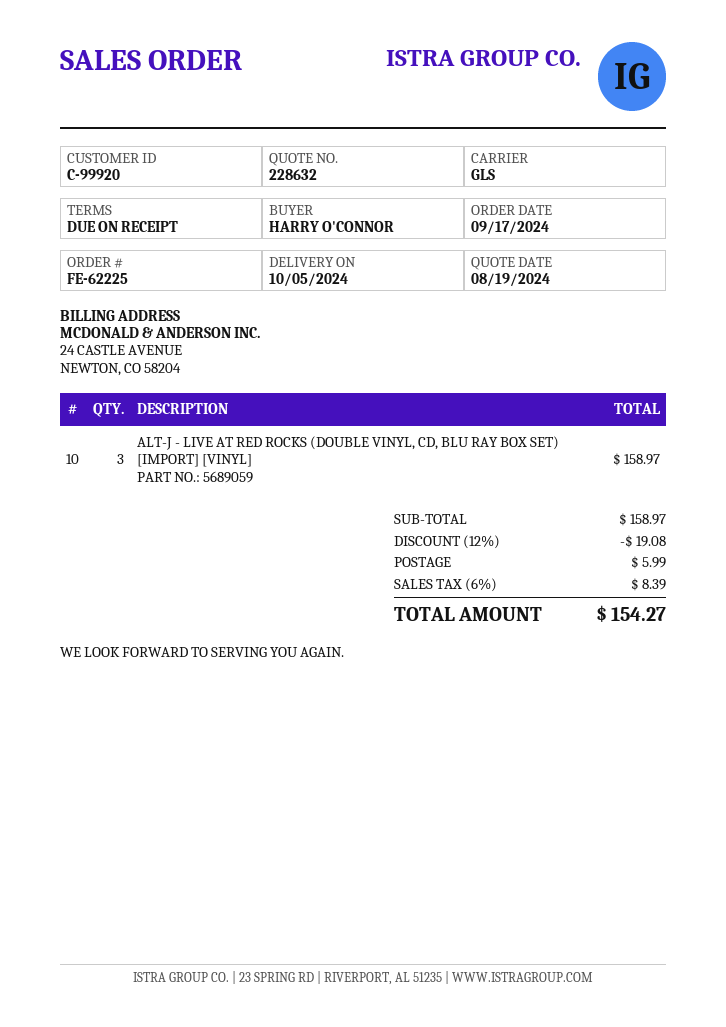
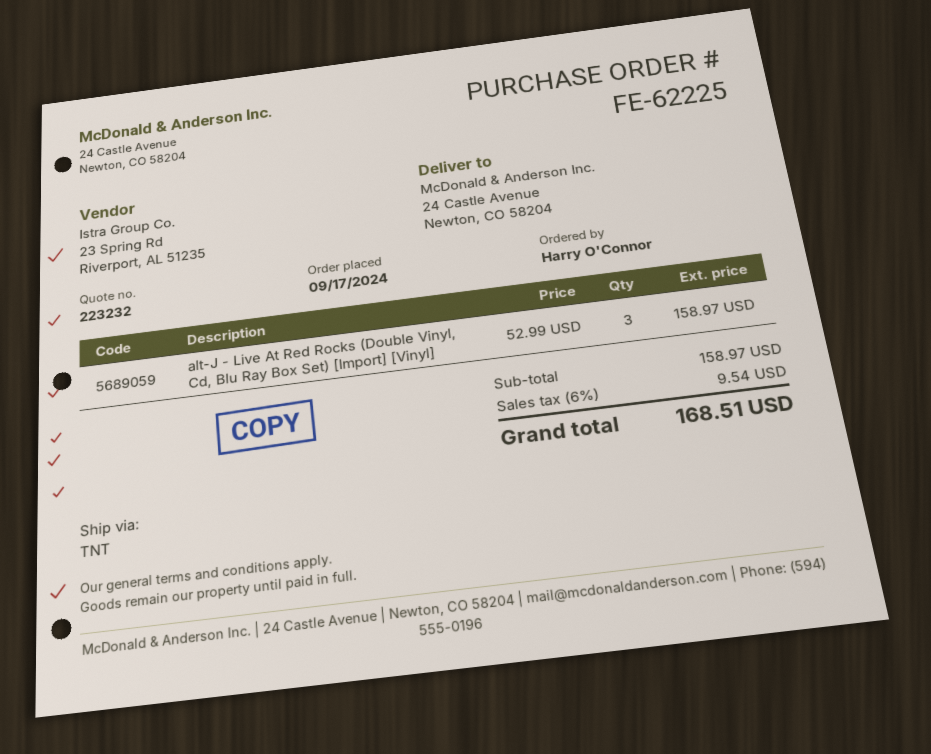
quote number: 228632 -> 223232
shipping method: GLS -> TNT
discount: 12% = 19.08 -> none
shipping: 5.99 -> none
tax: 6% = 8.39 -> 6% = 9.54
total: 154.27 -> 168.51

